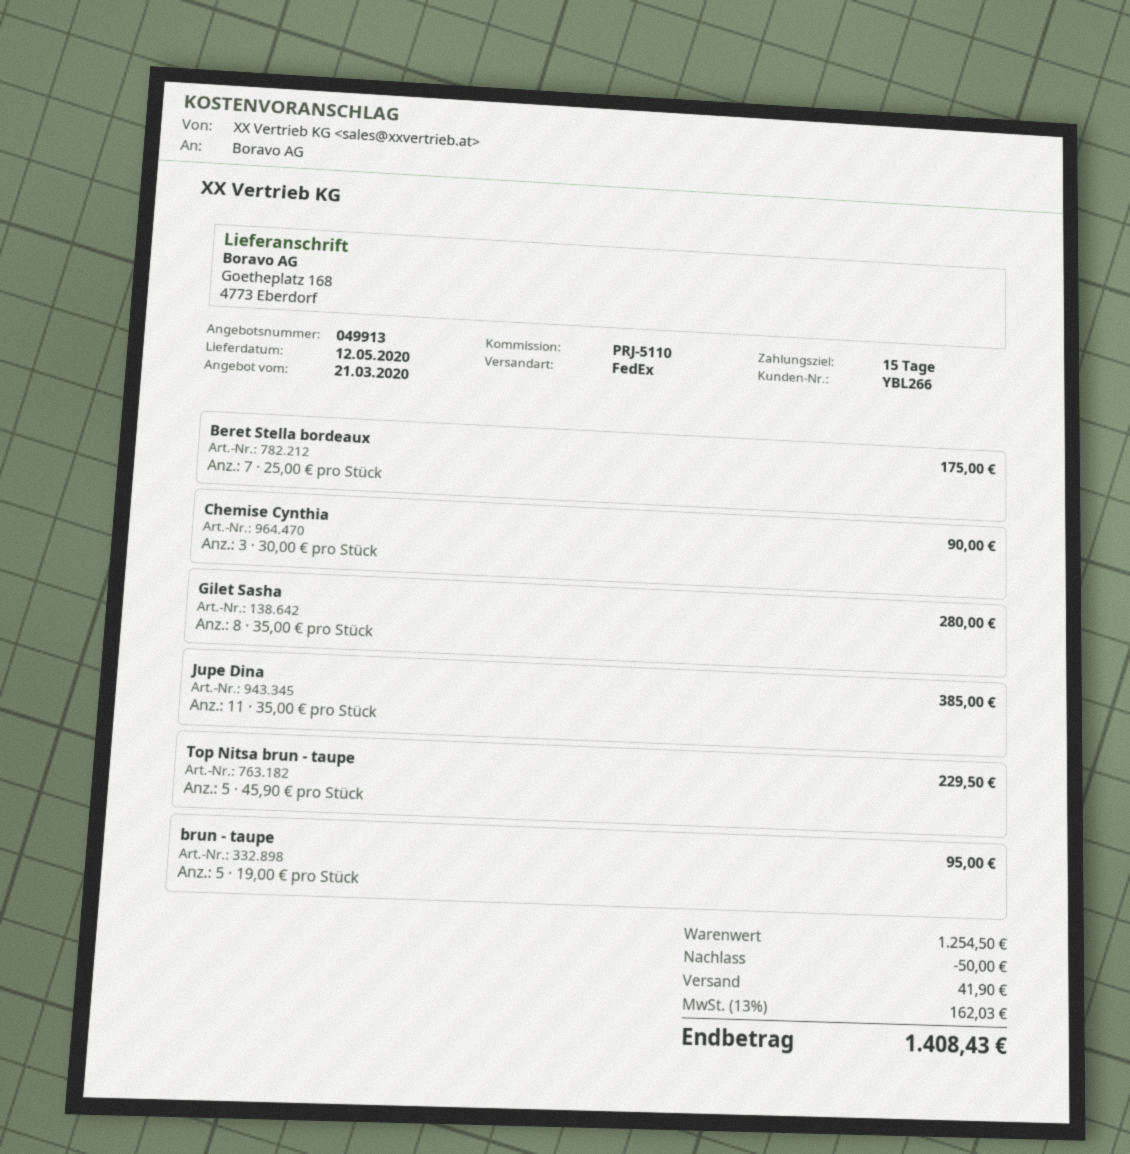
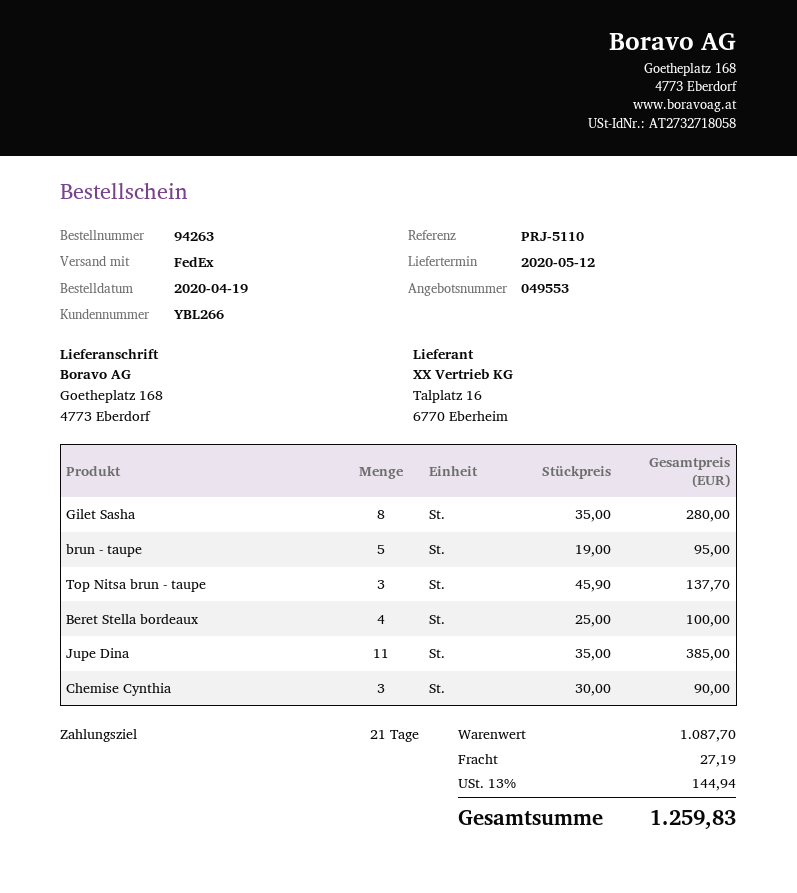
quote number: 049913 -> 049553
payment terms: 15 days -> 21 days
Beret Stella bordeaux: 7 x 25.00 = 175.00 -> 4 x 25.00 = 100.00
Top Nitsa brun - taupe: 5 x 45.90 = 229.50 -> 3 x 45.90 = 137.70
subtotal: 1254.50 -> 1087.70
discount: 50.00 -> none
shipping: 41.90 -> 27.19
tax: 13% = 162.03 -> 13% = 144.94
total: 1408.43 -> 1259.83

